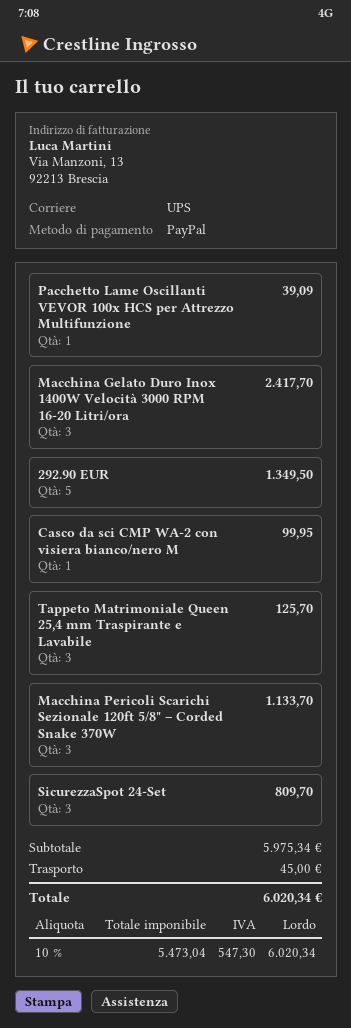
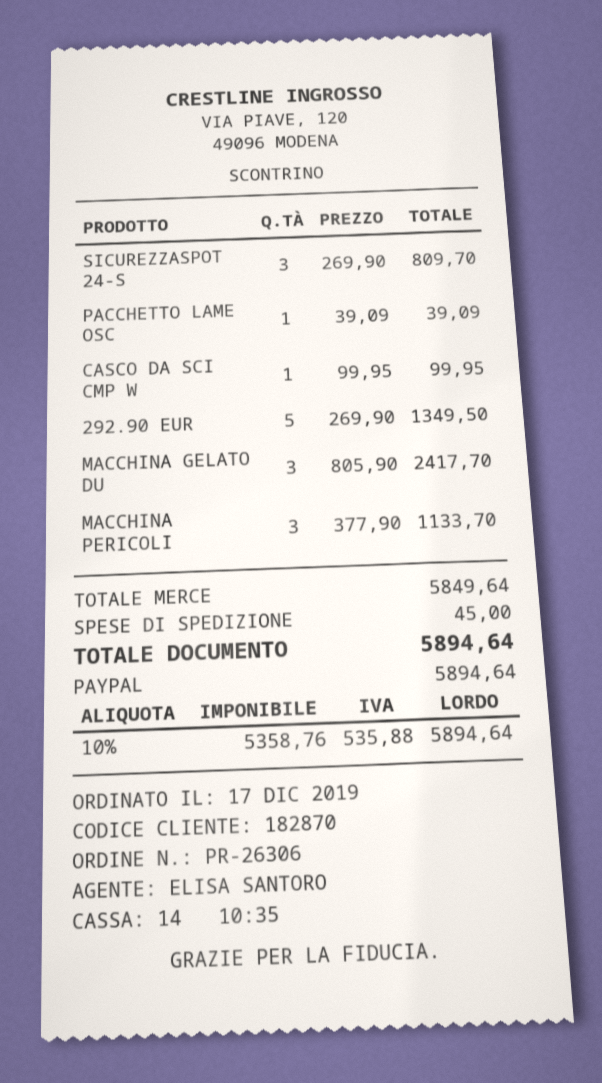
Tappeto Matrimoniale Queen 25,4 mm Traspirante e Lavabile: 3 for 125.70 -> none
subtotal: 5975.34 -> 5849.64
net: 5473.04 -> 5358.76
tax: 10% = 547.30 -> 10% = 535.88
total: 6020.34 -> 5894.64

